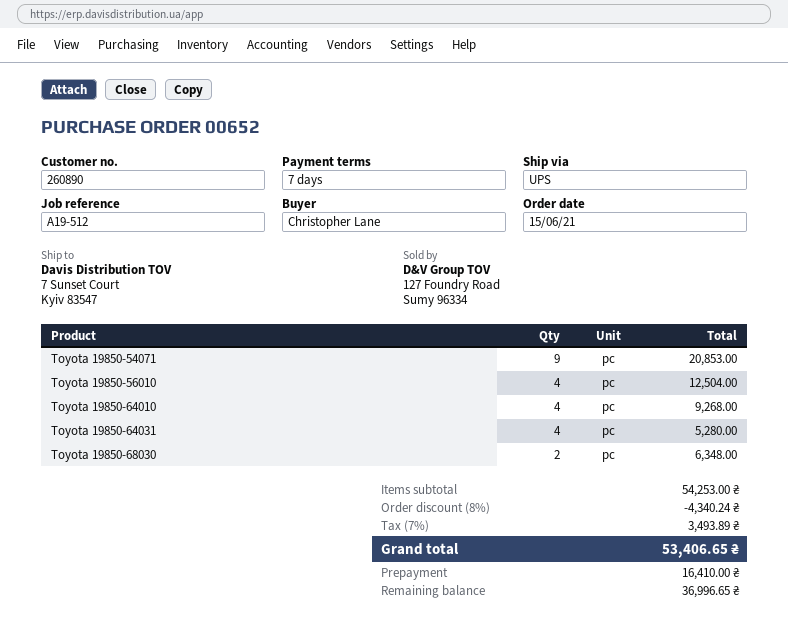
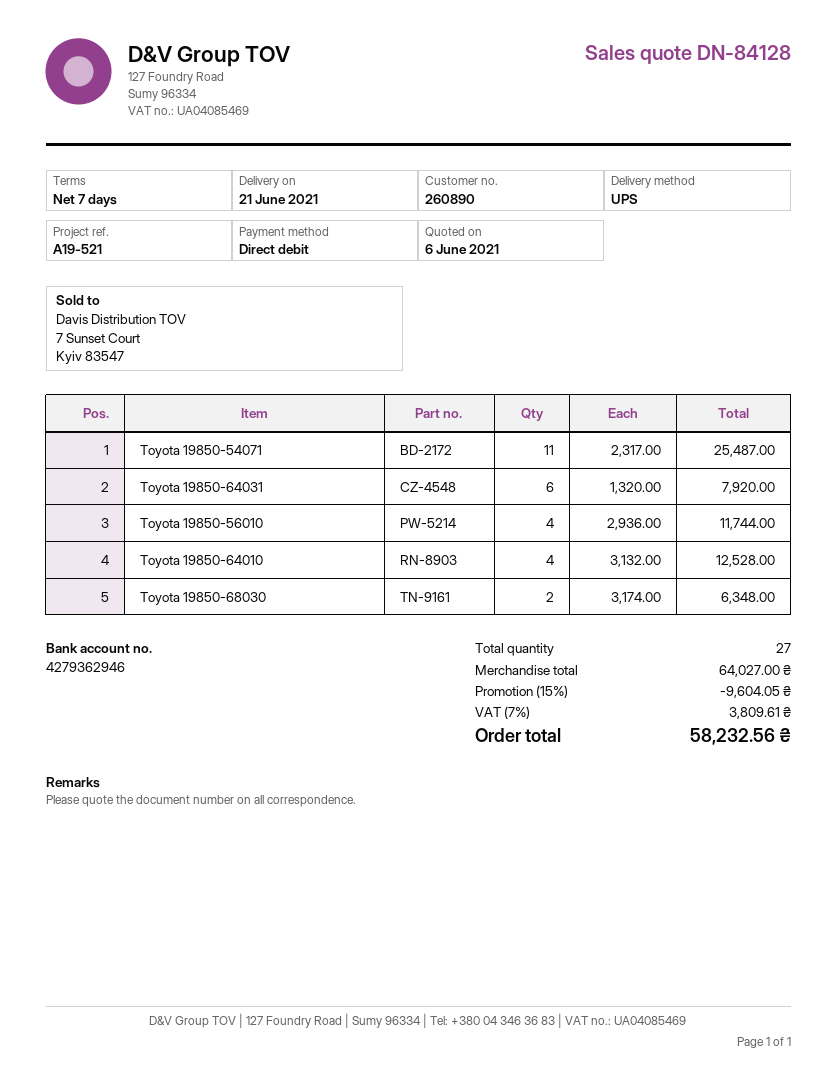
reference: A19-512 -> A19-521
Toyota 19850-54071: 9 for 20853.00 -> 11 for 25487.00
Toyota 19850-56010: 4 for 12504.00 -> 4 for 11744.00
Toyota 19850-64010: 4 for 9268.00 -> 4 for 12528.00
Toyota 19850-64031: 4 for 5280.00 -> 6 for 7920.00
subtotal: 54253.00 -> 64027.00
discount: 8% = 4340.24 -> 15% = 9604.05
tax: 7% = 3493.89 -> 7% = 3809.61
total: 53406.65 -> 58232.56

